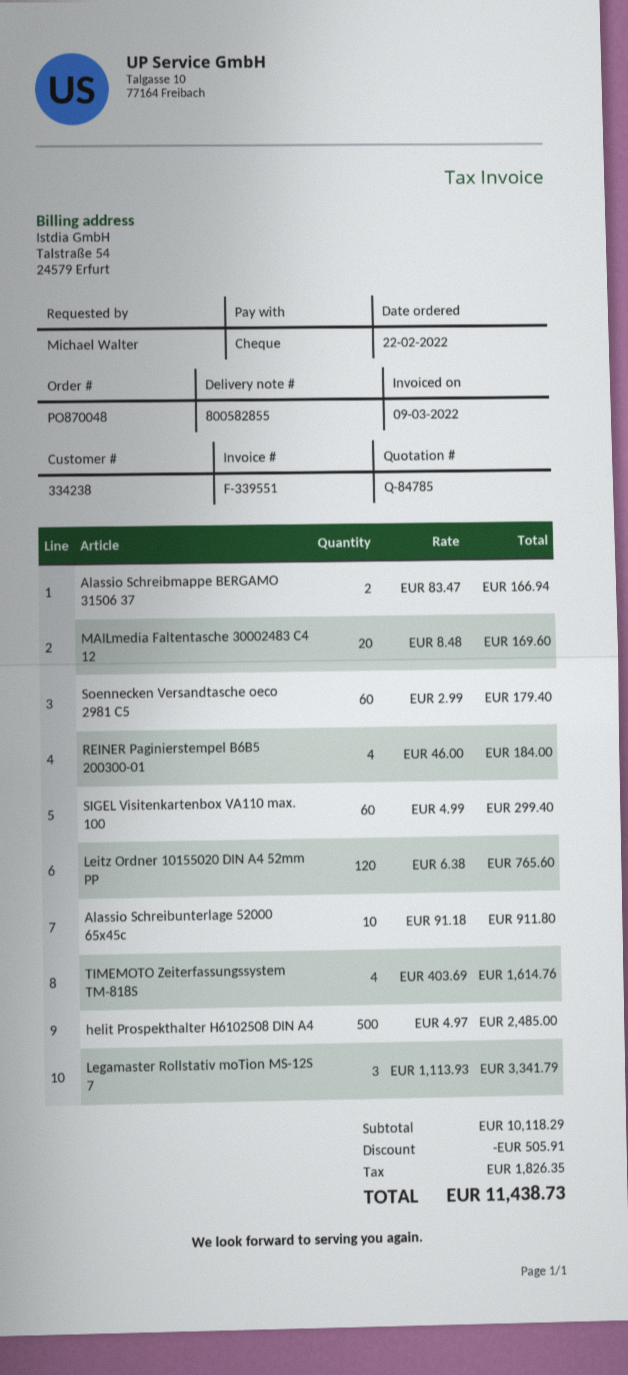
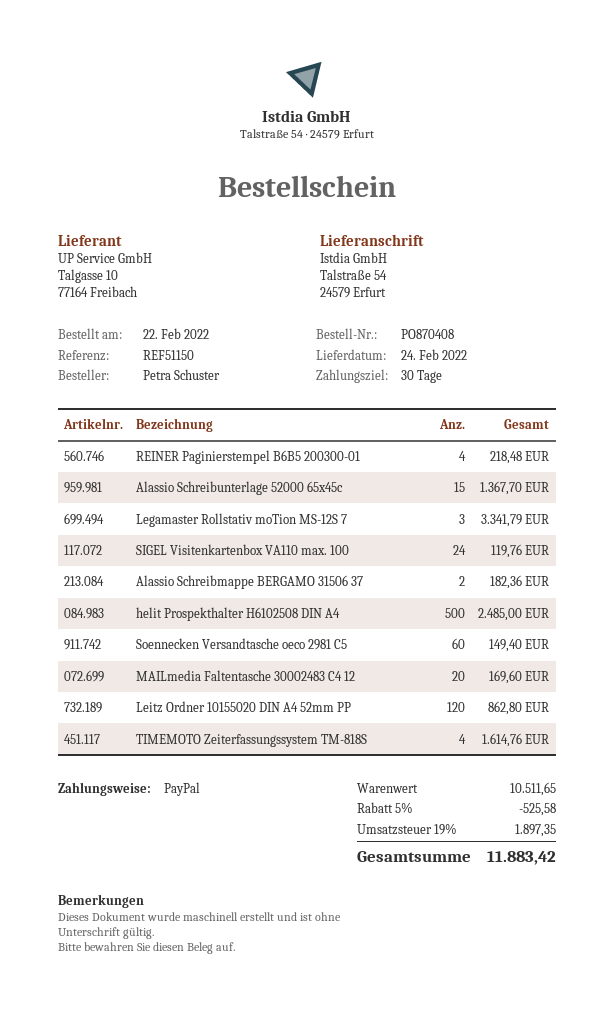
order number: PO870048 -> PO870408
ordered by: Michael Walter -> Petra Schuster
payment method: cheque -> PayPal
Alassio Schreibmappe BERGAMO 31506 37: 2 for 166.94 -> 2 for 182.36
Soennecken Versandtasche oeco 2981 C5: 60 for 179.40 -> 60 for 149.40
REINER Paginierstempel B6B5 200300-01: 4 for 184.00 -> 4 for 218.48
SIGEL Visitenkartenbox VA110 max. 100: 60 for 299.40 -> 24 for 119.76
Leitz Ordner 10155020 DIN A4 52mm PP: 120 for 765.60 -> 120 for 862.80
Alassio Schreibunterlage 52000 65x45c: 10 for 911.80 -> 15 for 1367.70
subtotal: 10118.29 -> 10511.65
discount: 505.91 -> 525.58
tax: 1826.35 -> 1897.35
total: 11438.73 -> 11883.42

